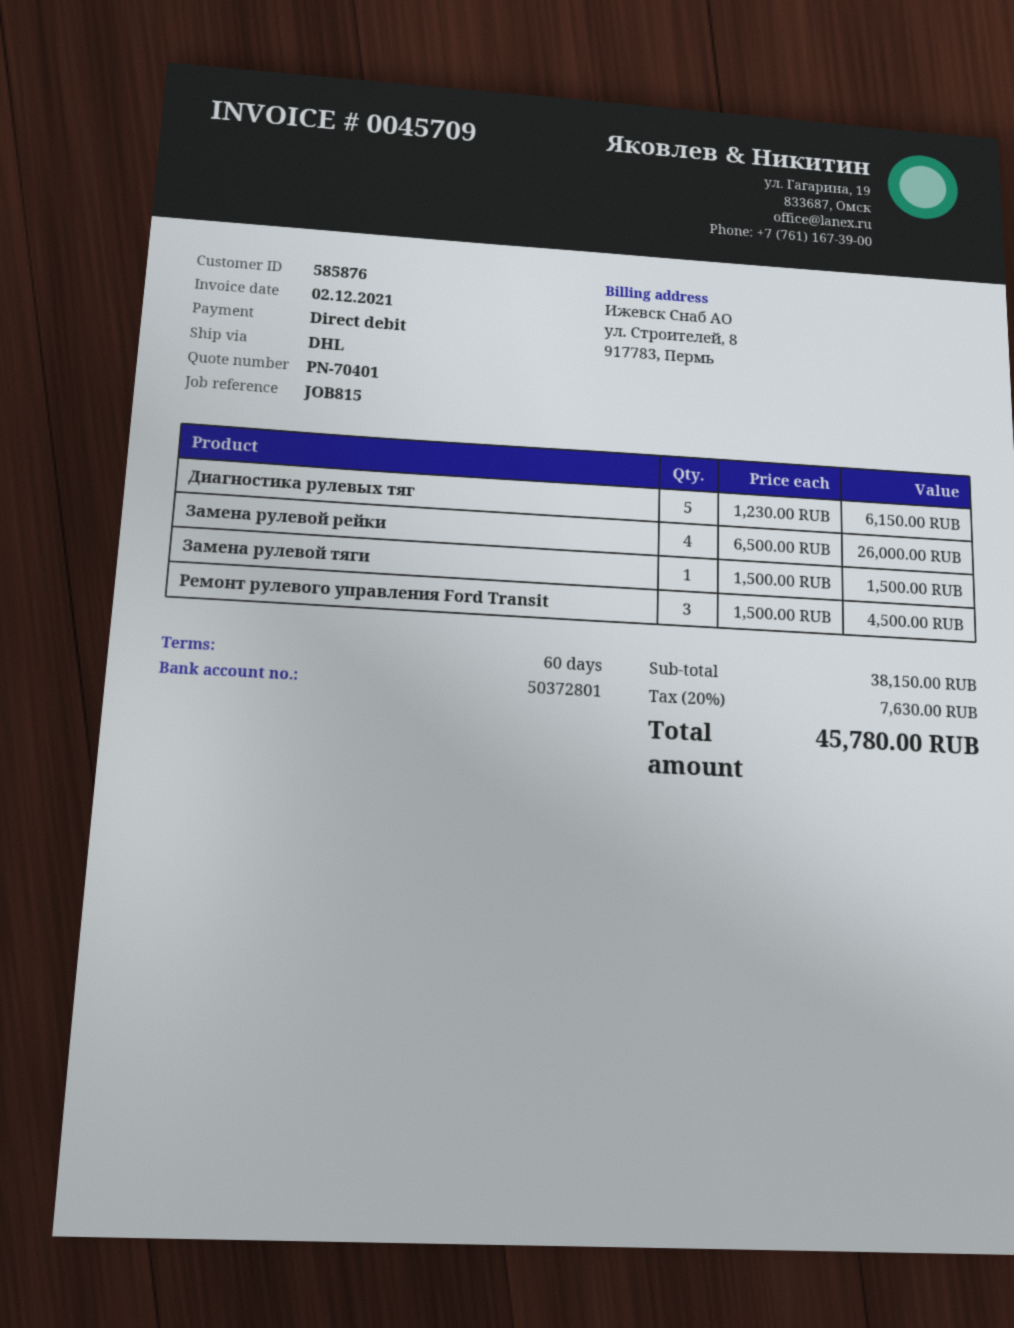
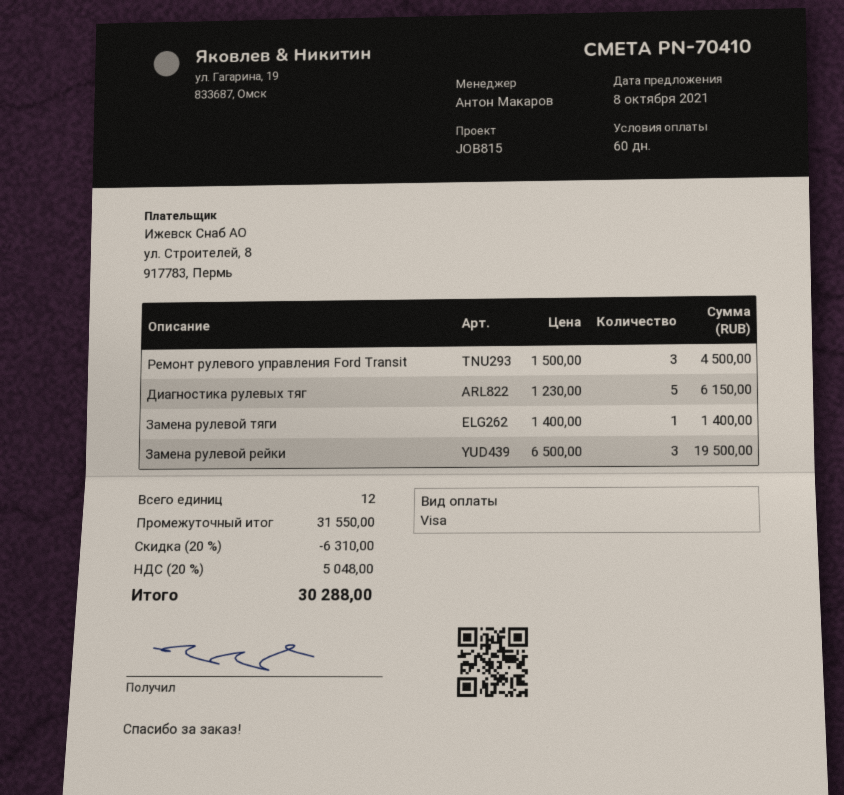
quote number: PN-70401 -> PN-70410
payment method: direct debit -> Visa
Замена рулевой рейки: 4 x 6500.00 = 26000.00 -> 3 x 6500.00 = 19500.00
Замена рулевой тяги: 1 x 1500.00 = 1500.00 -> 1 x 1400.00 = 1400.00
subtotal: 38150.00 -> 31550.00
discount: none -> 20% = 6310.00
tax: 20% = 7630.00 -> 20% = 5048.00
total: 45780.00 -> 30288.00

